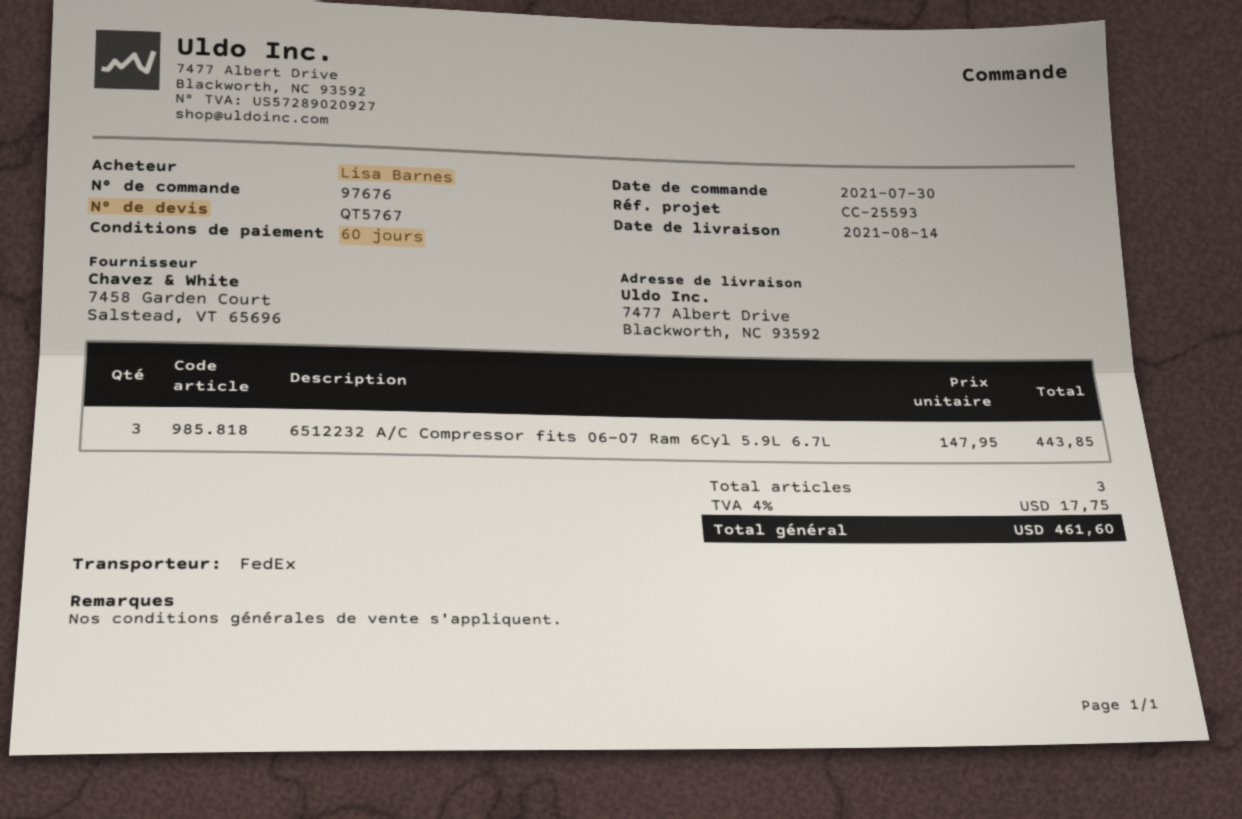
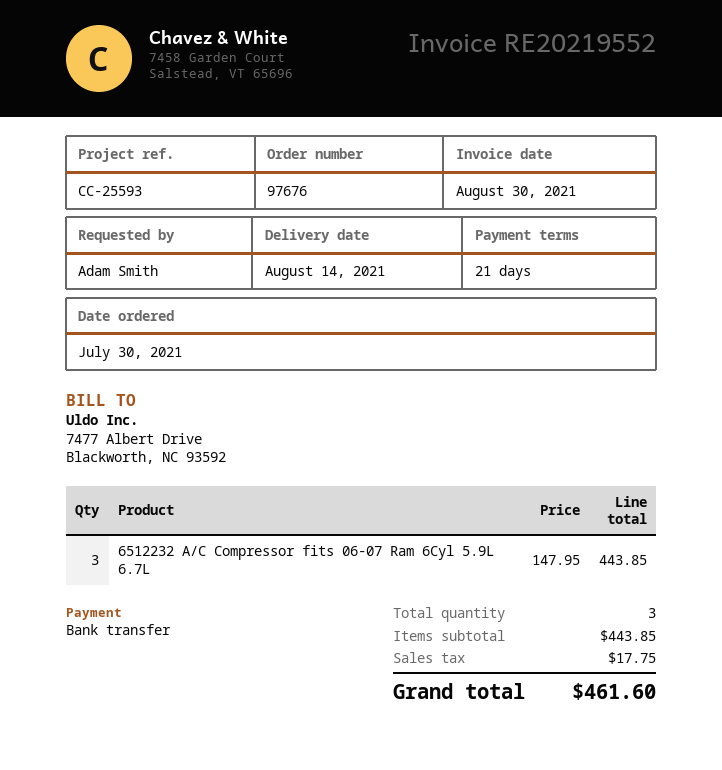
payment terms: 60 days -> 21 days
ordered by: Lisa Barnes -> Adam Smith

